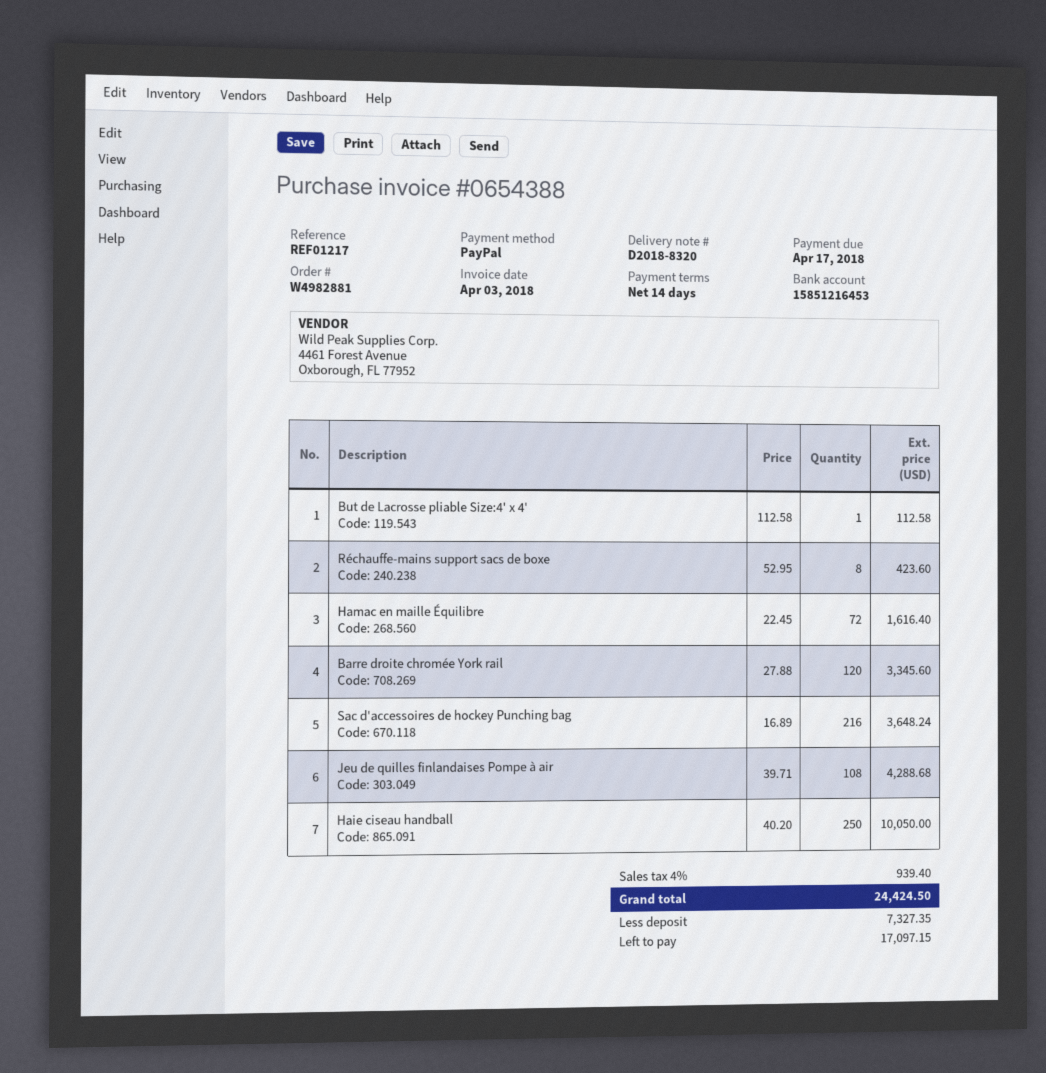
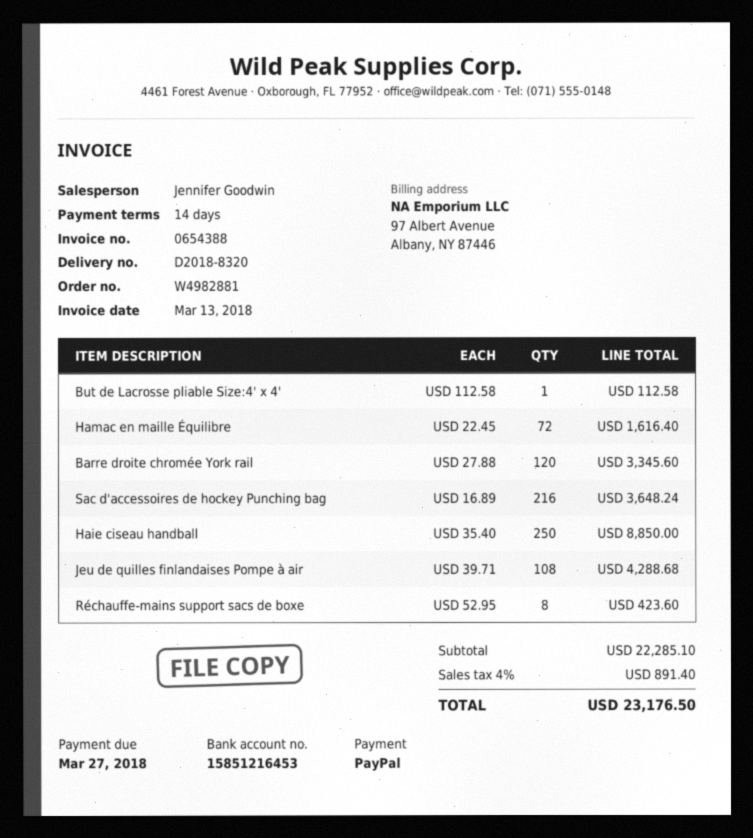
invoice date: 2018-04-03 -> 2018-03-13
due date: 2018-04-17 -> 2018-03-27
Haie ciseau handball: 250 x 40.20 = 10050.00 -> 250 x 35.40 = 8850.00
tax: 4% = 939.40 -> 4% = 891.40
total: 24424.50 -> 23176.50

